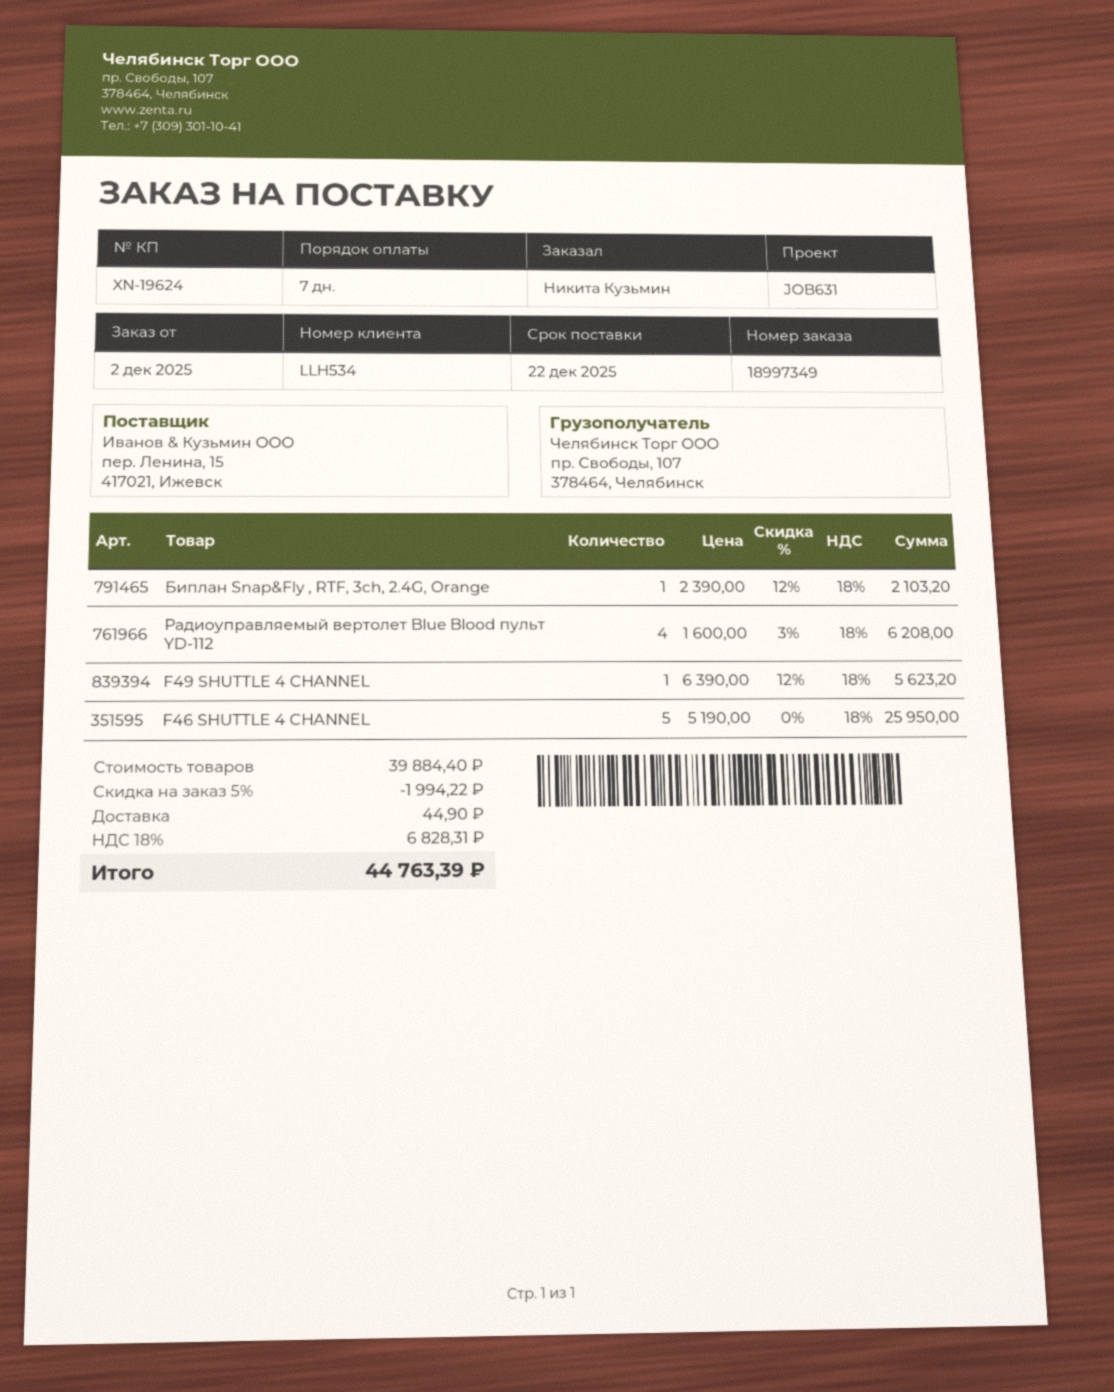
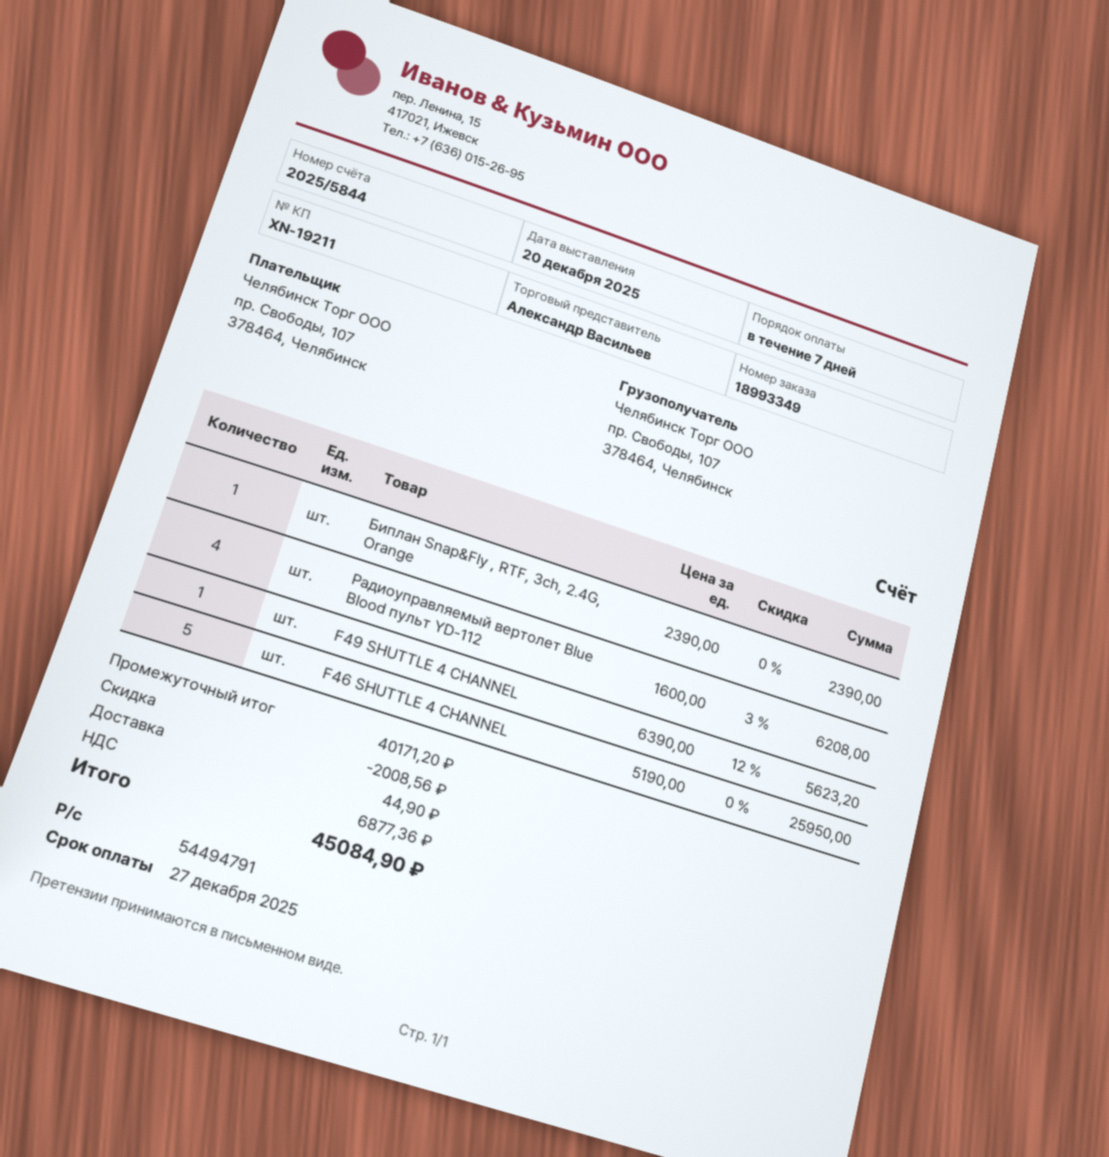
quote number: XN-19624 -> XN-19211
order number: 18997349 -> 18993349
Биплан Snap&Fly , RTF, 3ch, 2.4G, Orange: 1 x 2390.00 - 12% = 2103.20 -> 1 x 2390.00 = 2390.00
subtotal: 39884.40 -> 40171.20
discount: 1994.22 -> 2008.56
tax: 6828.31 -> 6877.36
total: 44763.39 -> 45084.90

